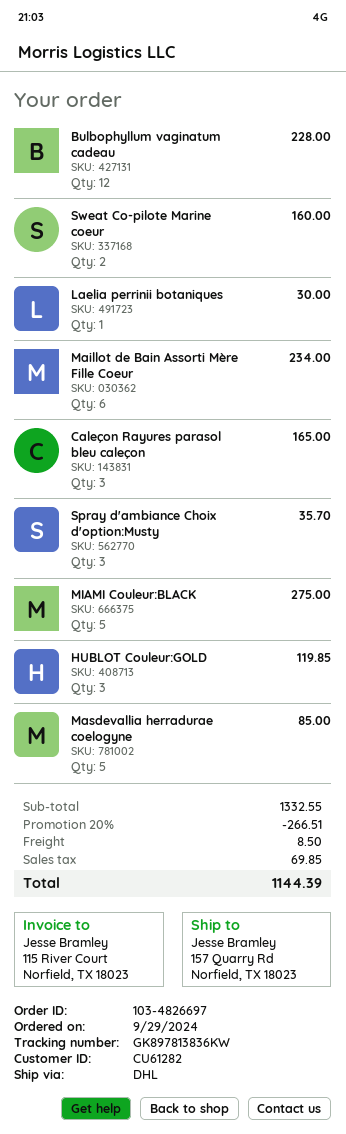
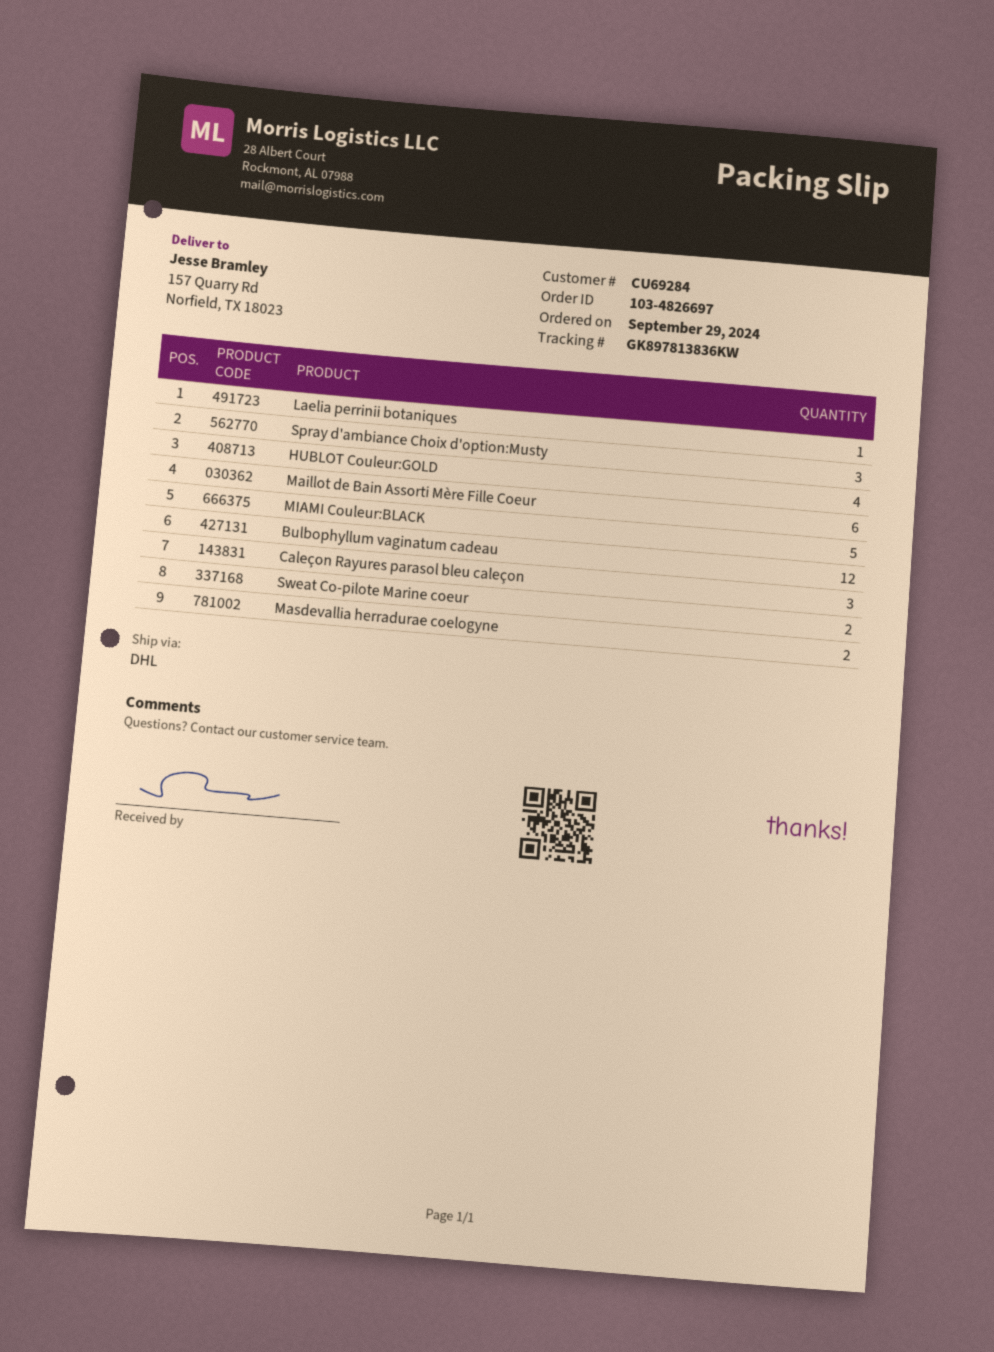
customer number: CU61282 -> CU69284
HUBLOT Couleur:GOLD: 3 -> 4
Masdevallia herradurae coelogyne: 5 -> 2

